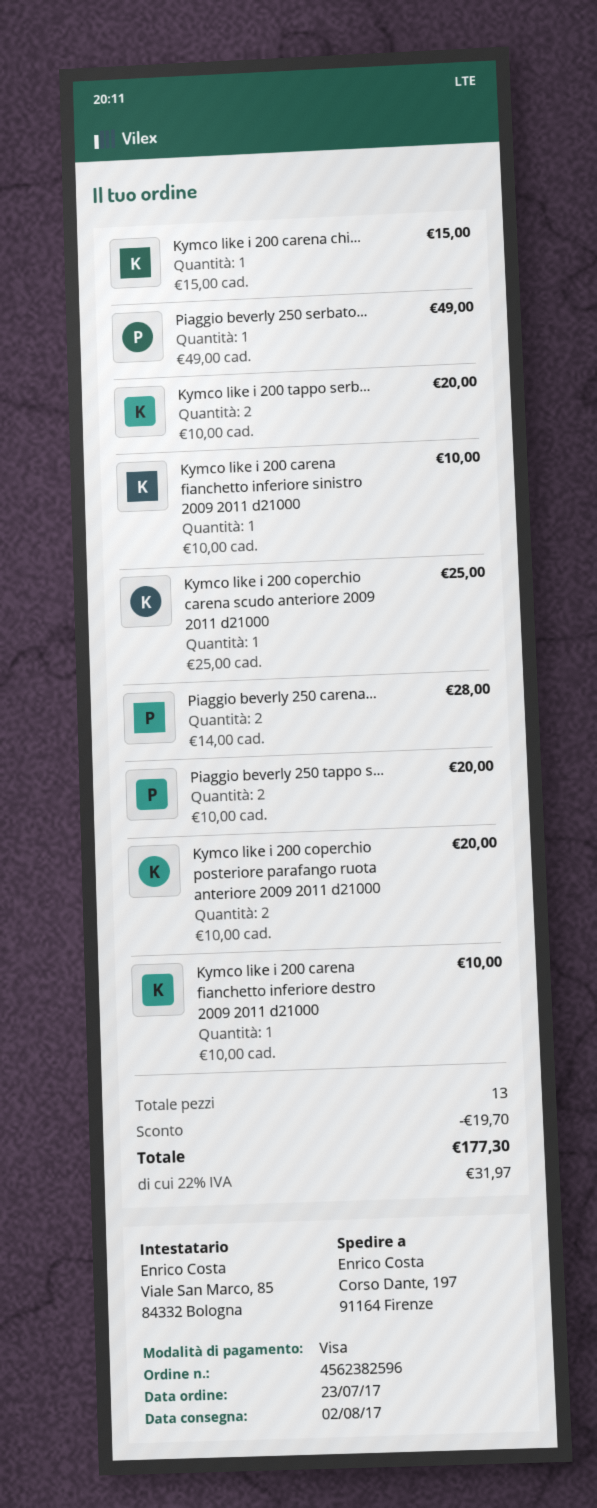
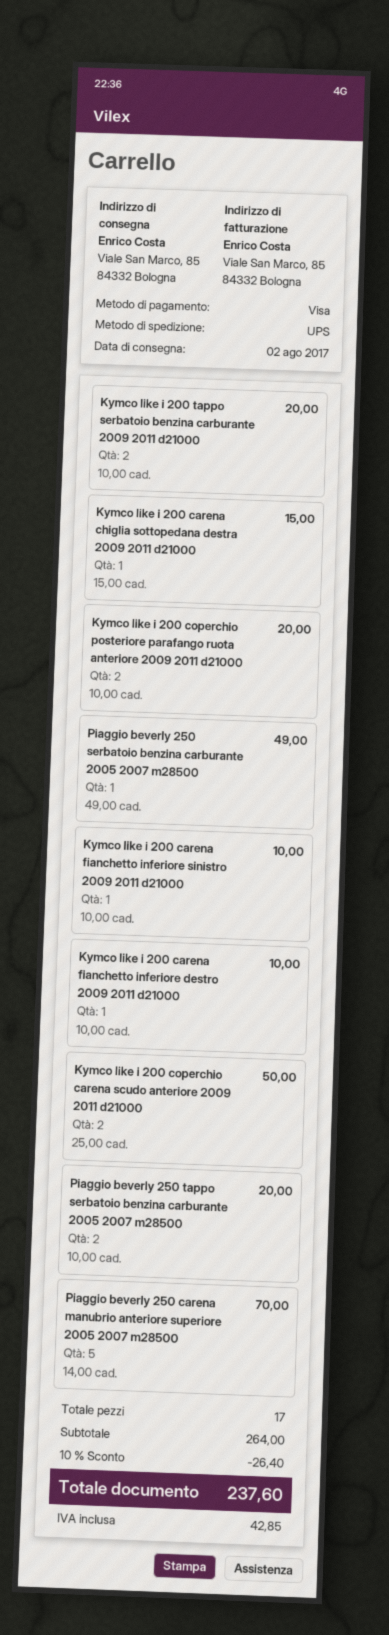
ship to: Corso Dante, 197, 91164 Firenze -> Viale San Marco, 85, 84332 Bologna
Kymco like i 200 coperchio carena scudo anteriore 2009 2011 d21000: 1 x 25.00 = 25.00 -> 2 x 25.00 = 50.00
Piaggio beverly 250 carena...: 2 x 14.00 = 28.00 -> 5 x 14.00 = 70.00
total quantity: 13 -> 17
discount: 19.70 -> 26.40
tax: 31.97 -> 42.85
total: 177.30 -> 237.60

